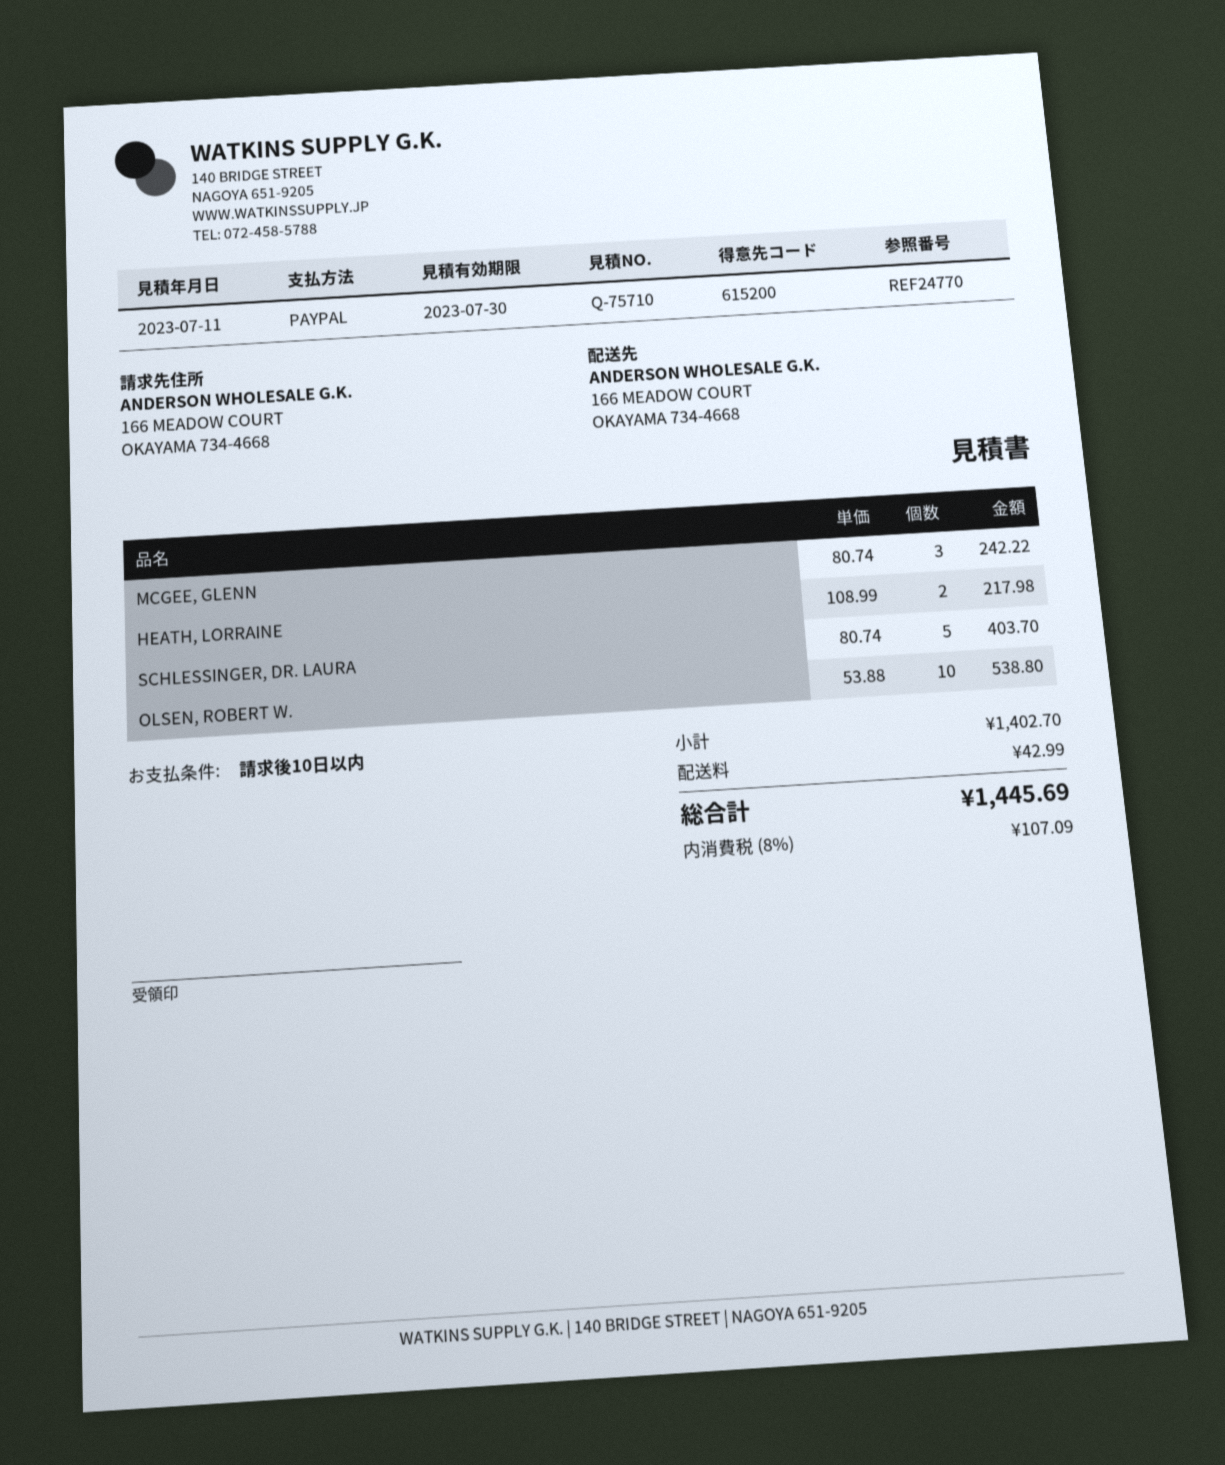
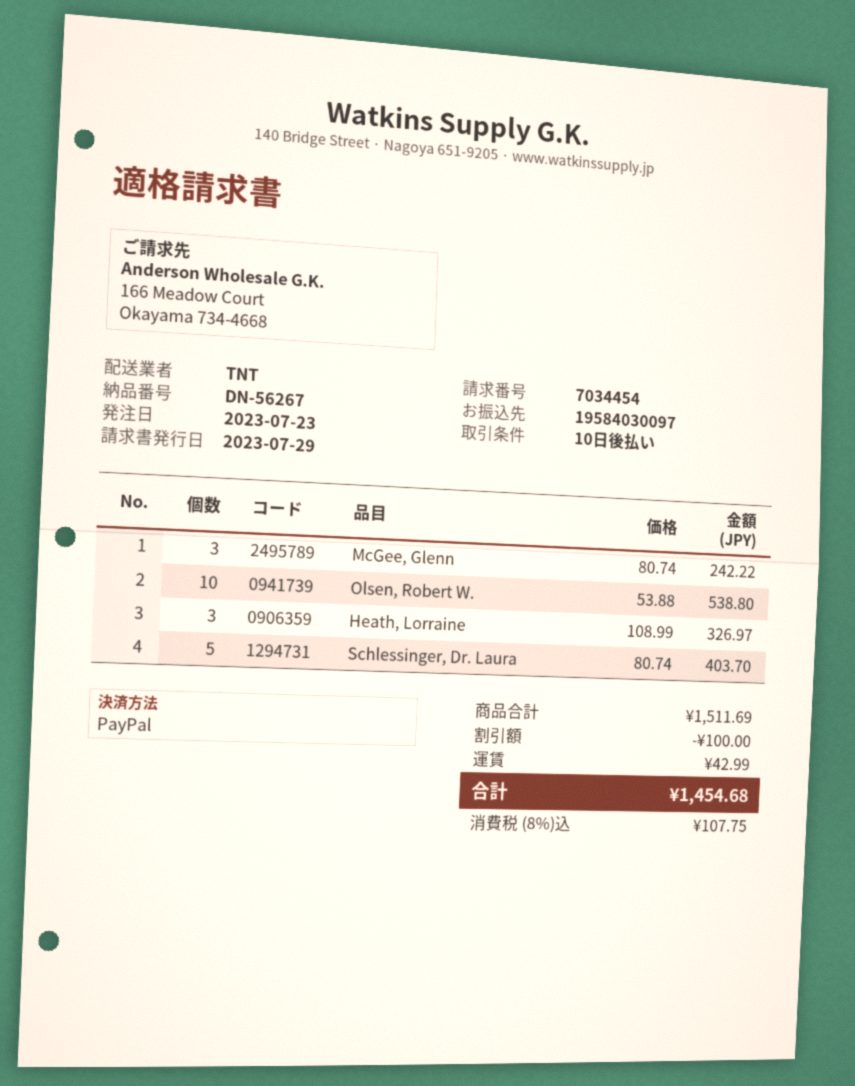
HEATH, LORRAINE: 2 x 108.99 = 217.98 -> 3 x 108.99 = 326.97
subtotal: 1402.70 -> 1511.69
discount: none -> 100.00
tax: 8% = 107.09 -> 8% = 107.75
total: 1445.69 -> 1454.68

